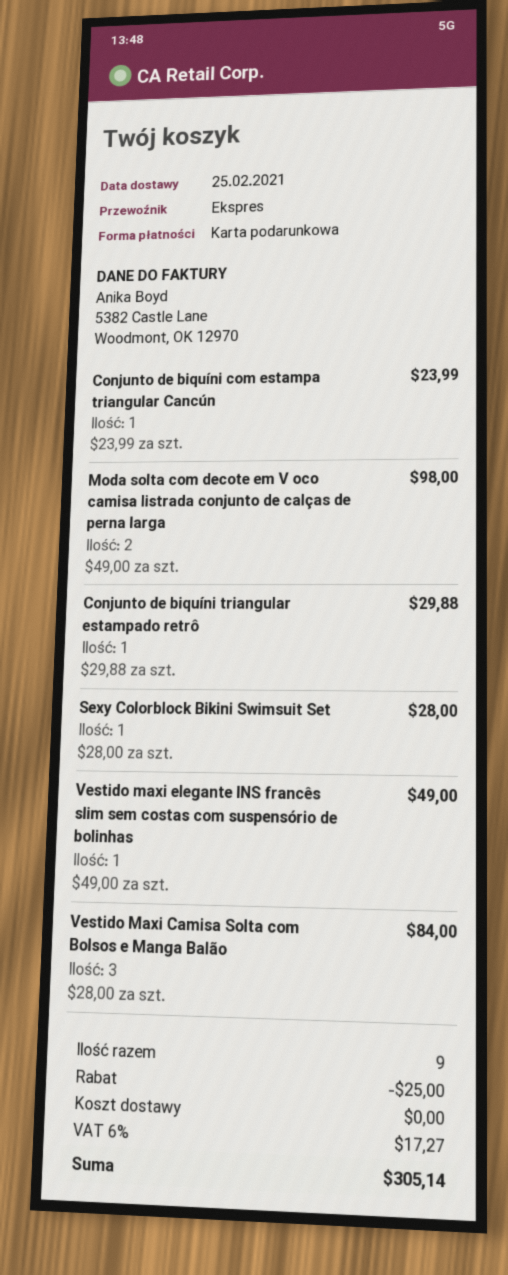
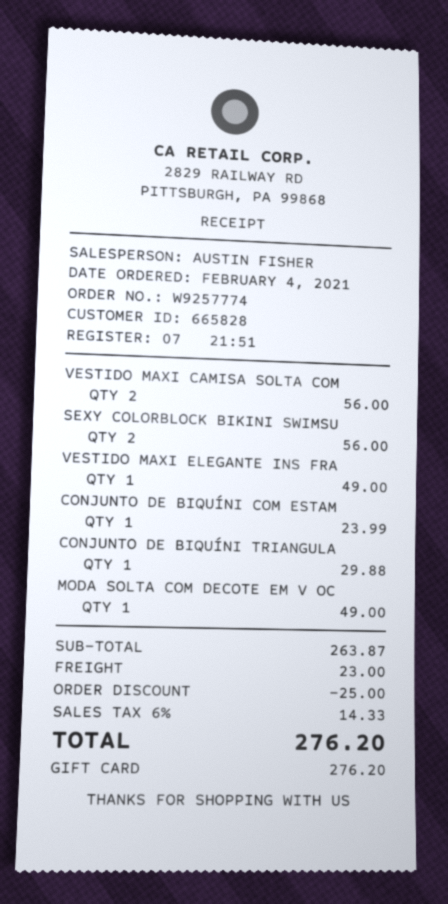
Moda solta com decote em V oco camisa listrada conjunto de calças de perna larga: 2 for 98.00 -> 1 for 49.00
Sexy Colorblock Bikini Swimsuit Set: 1 for 28.00 -> 2 for 56.00
Vestido Maxi Camisa Solta com Bolsos e Manga Balão: 3 for 84.00 -> 2 for 56.00
shipping: 0.00 -> 23.00
tax: 6% = 17.27 -> 6% = 14.33
total: 305.14 -> 276.20

